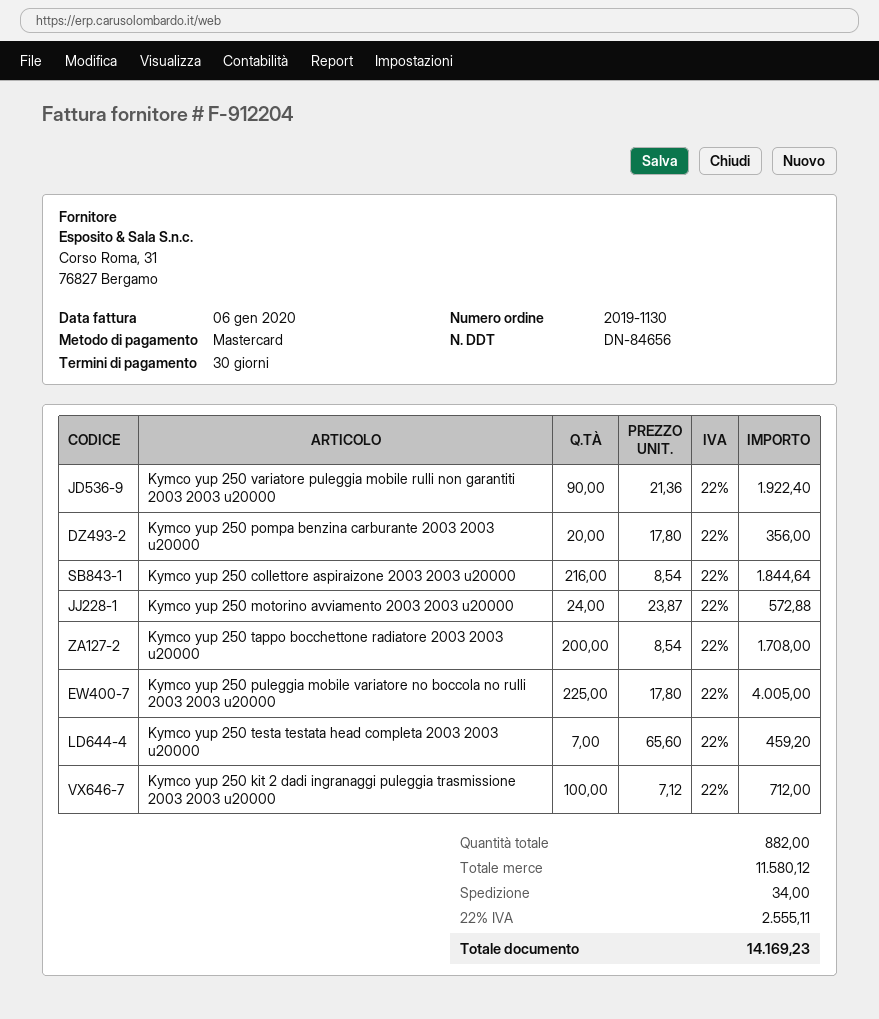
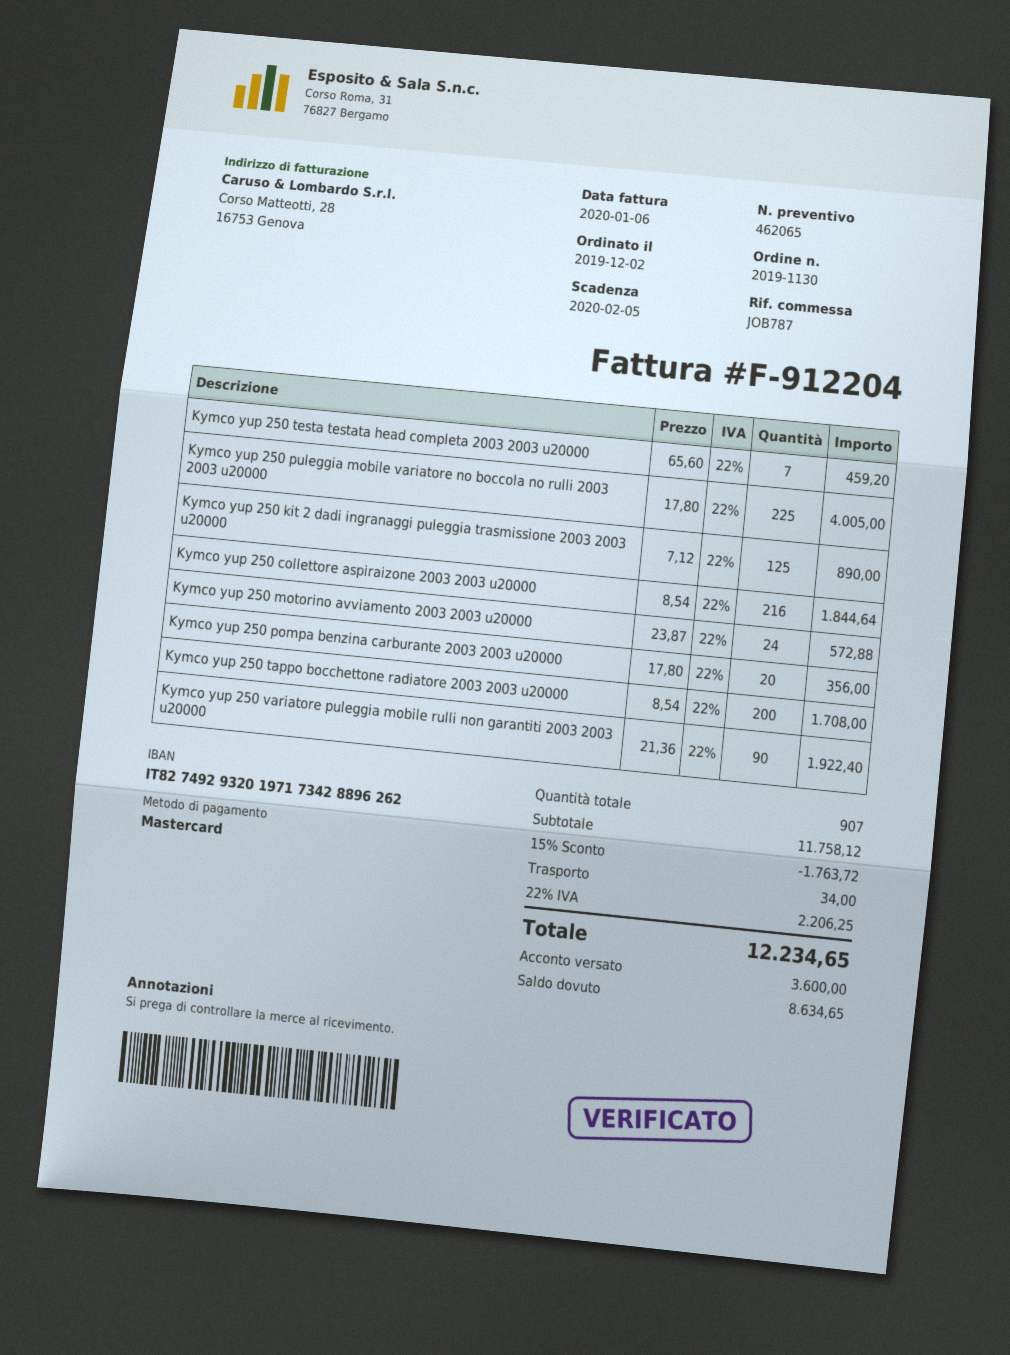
Kymco yup 250 kit 2 dadi ingranaggi puleggia trasmissione 2003 2003 u20000: 100 x 7.12 = 712.00 -> 125 x 7.12 = 890.00
total quantity: 882 -> 907
subtotal: 11580.12 -> 11758.12
discount: none -> 15% = 1763.72
tax: 22% = 2555.11 -> 22% = 2206.25
total: 14169.23 -> 12234.65

